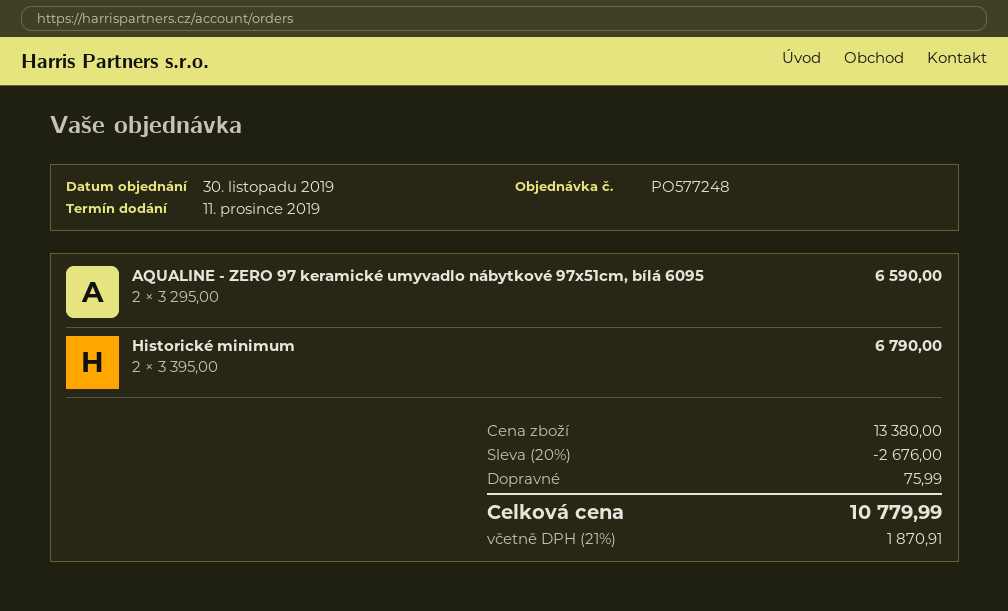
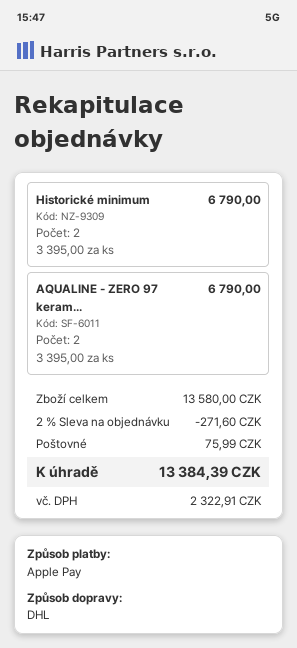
AQUALINE - ZERO 97 keramické umyvadlo nábytkové 97x51cm, bílá 6095: 2 x 3295.00 = 6590.00 -> 2 x 3395.00 = 6790.00
subtotal: 13380.00 -> 13580.00
discount: 20% = 2676.00 -> 2% = 271.60
tax: 1870.91 -> 2322.91
total: 10779.99 -> 13384.39

